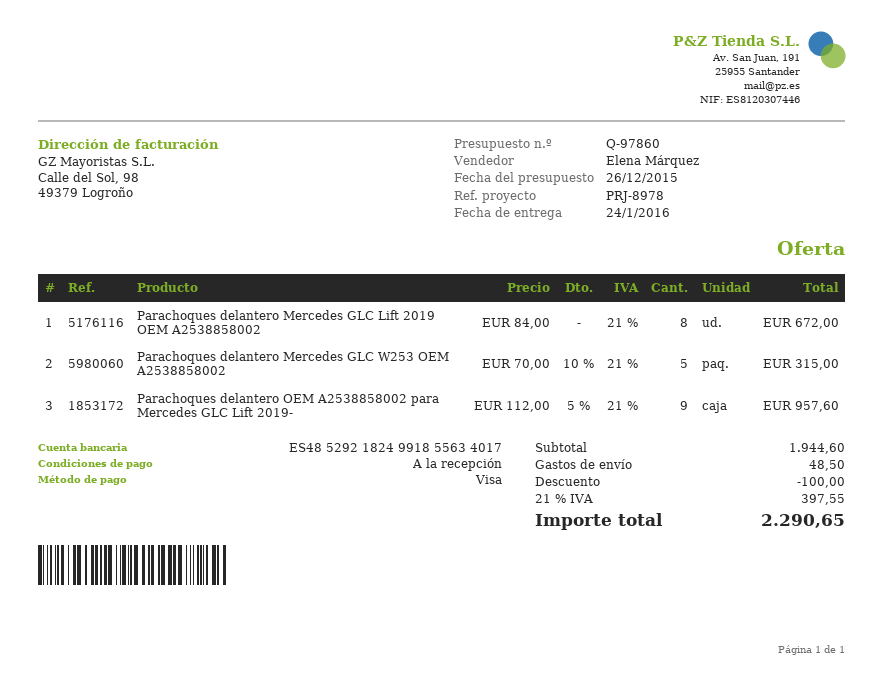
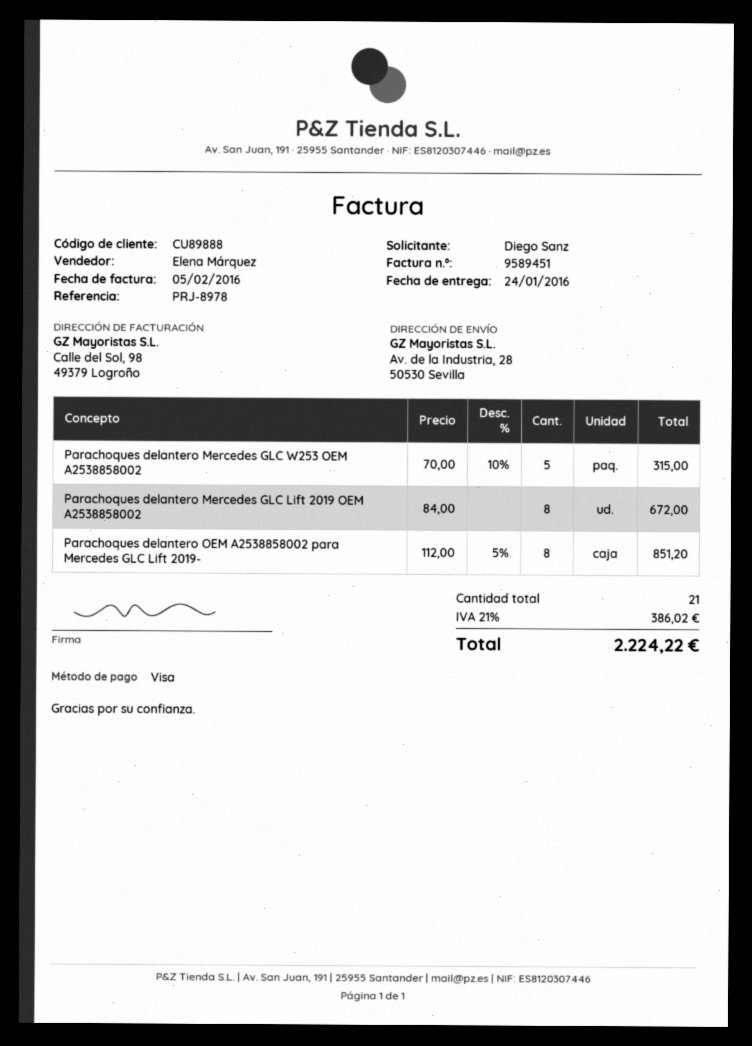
Parachoques delantero OEM A2538858002 para Mercedes GLC Lift 2019-: 9 x 112.00 - 5% = 957.60 -> 8 x 112.00 - 5% = 851.20
discount: 100.00 -> none
shipping: 48.50 -> none
tax: 21% = 397.55 -> 21% = 386.02
total: 2290.65 -> 2224.22

